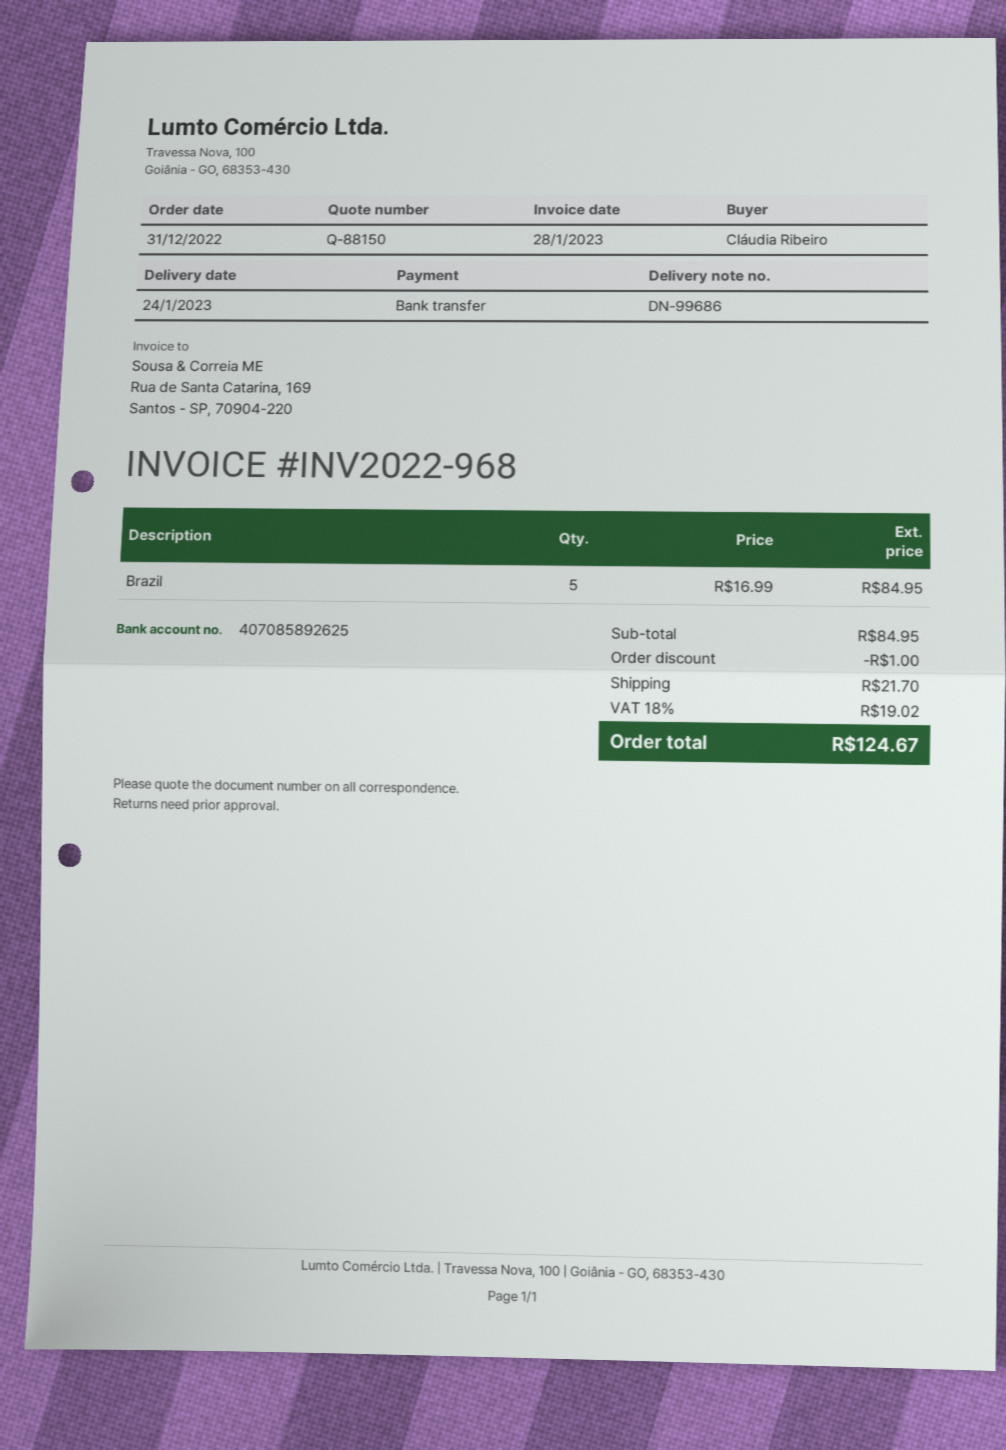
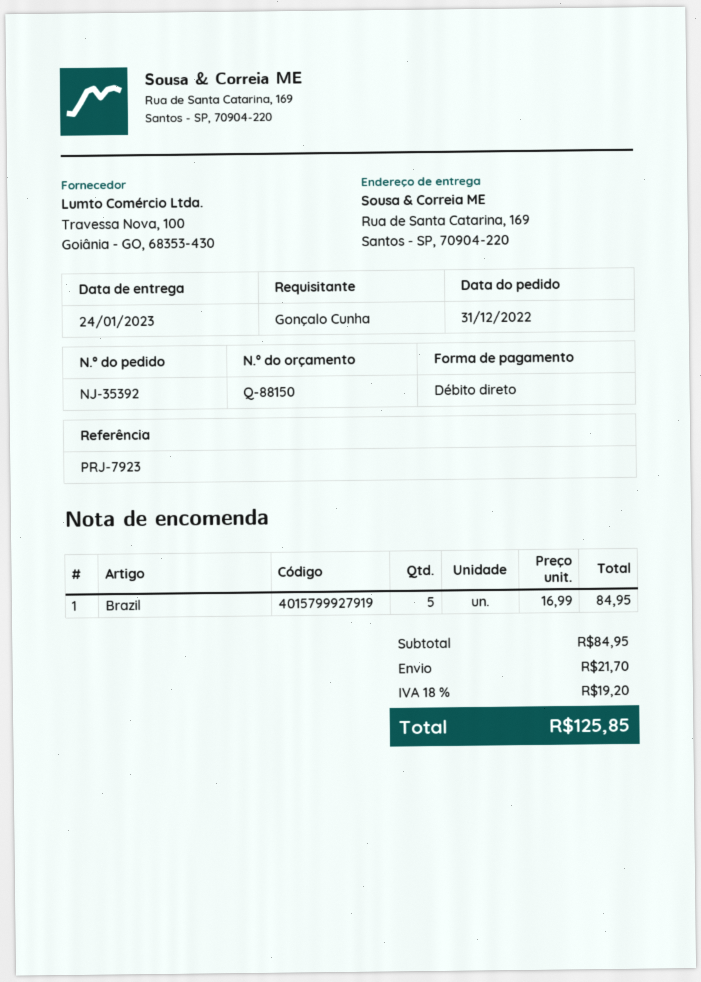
ordered by: Cláudia Ribeiro -> Gonçalo Cunha
payment method: bank transfer -> direct debit
discount: 1.00 -> none
tax: 18% = 19.02 -> 18% = 19.20
total: 124.67 -> 125.85

